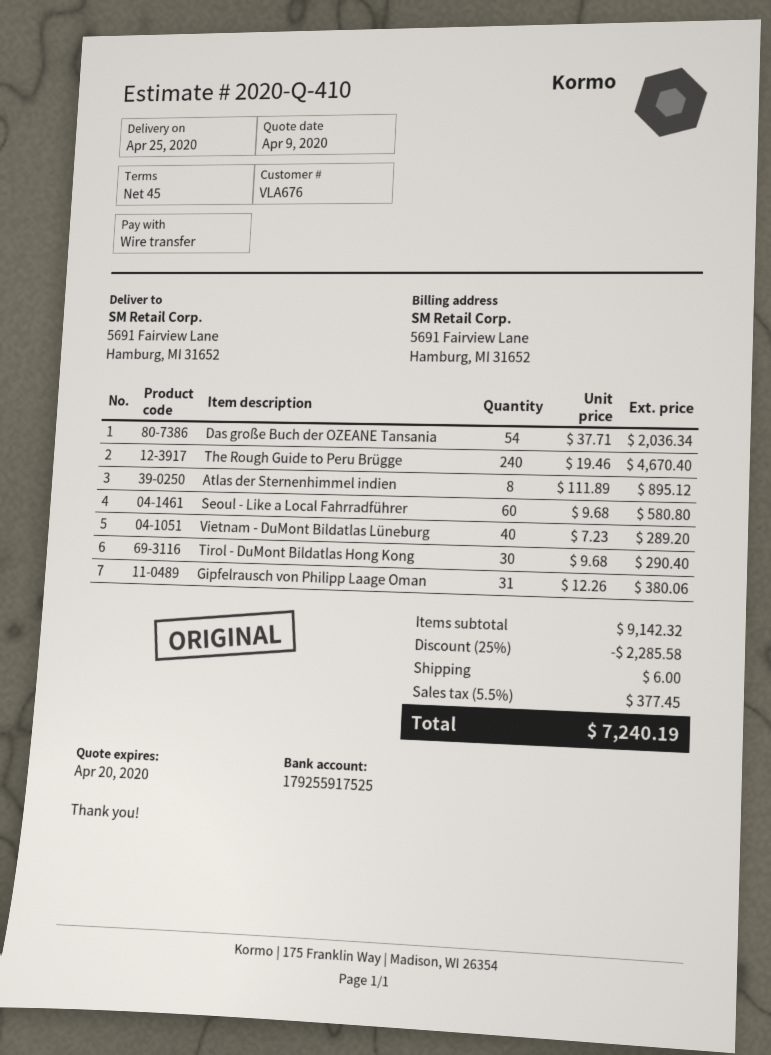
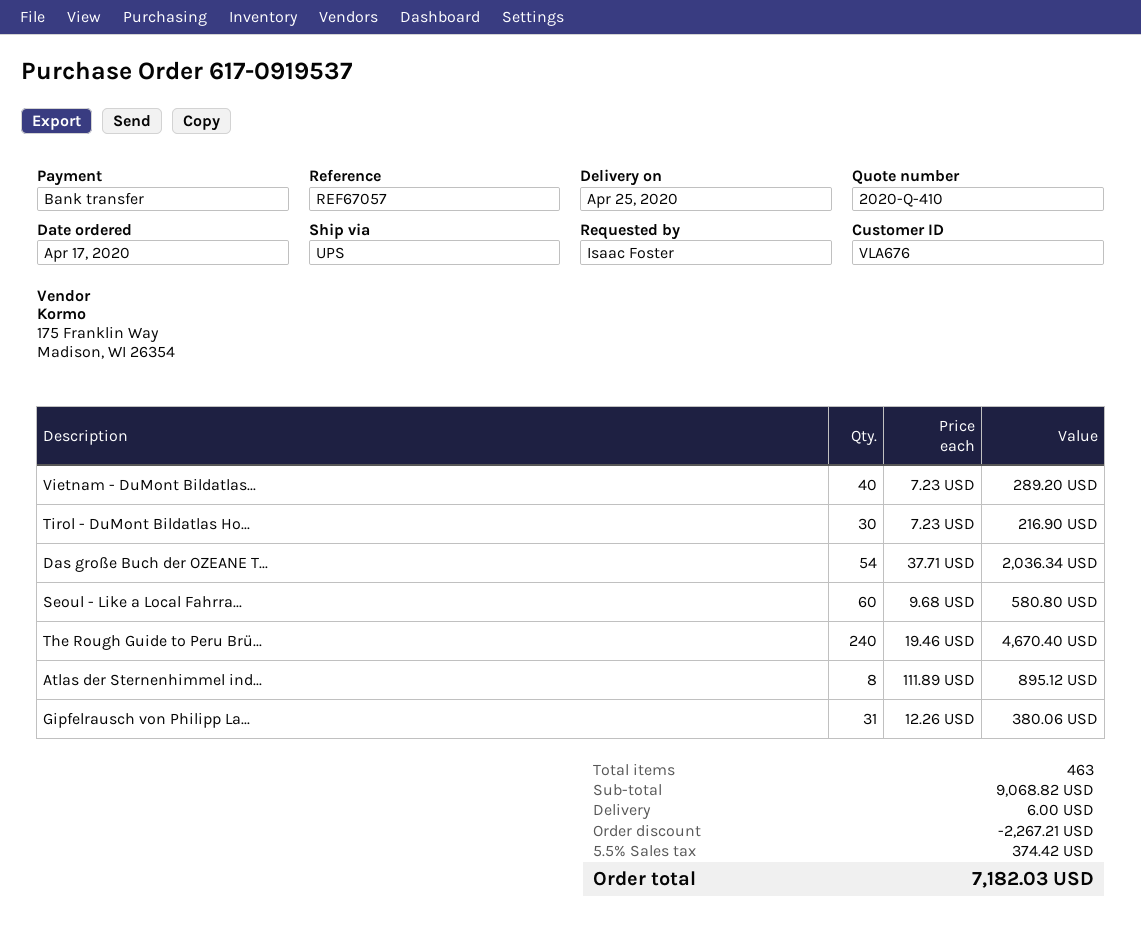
Tirol - DuMont Bildatlas Hong Kong: 30 x 9.68 = 290.40 -> 30 x 7.23 = 216.90
subtotal: 9142.32 -> 9068.82
discount: 2285.58 -> 2267.21
tax: 5.5% = 377.45 -> 5.5% = 374.42
total: 7240.19 -> 7182.03

